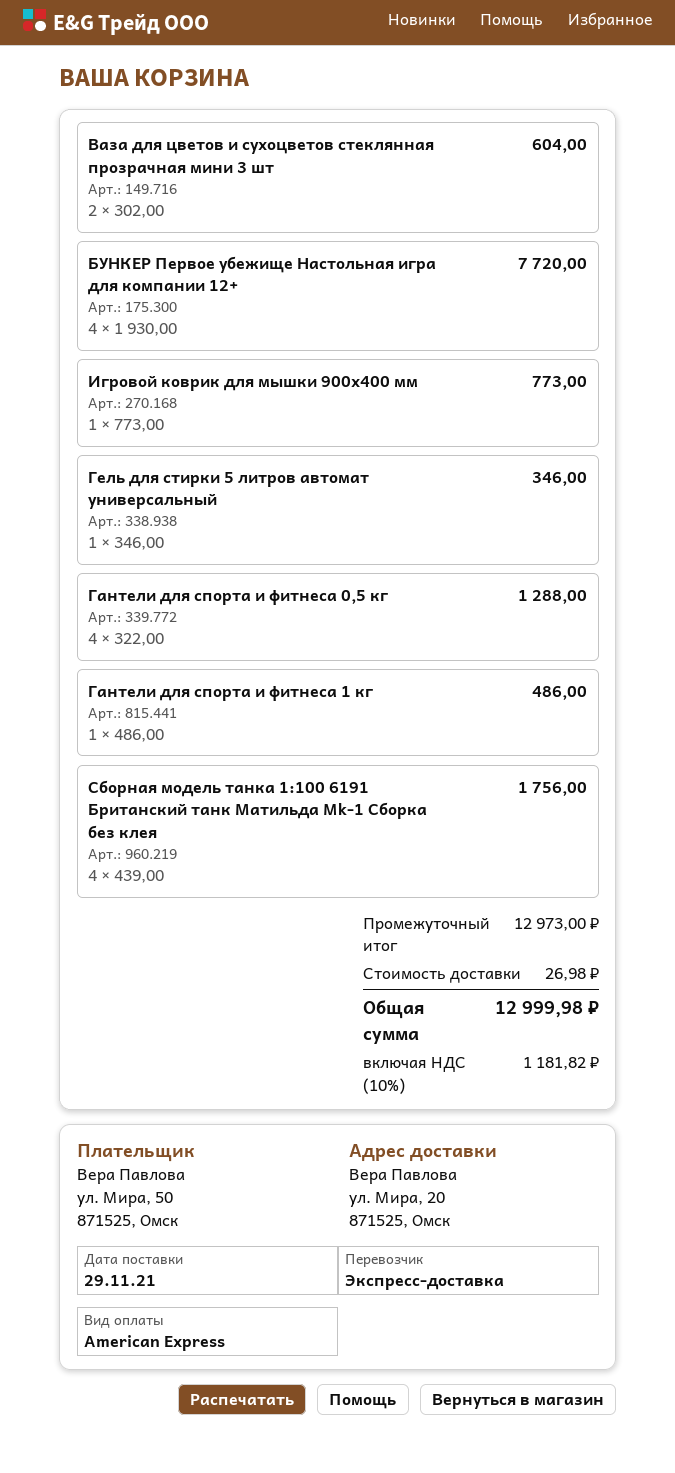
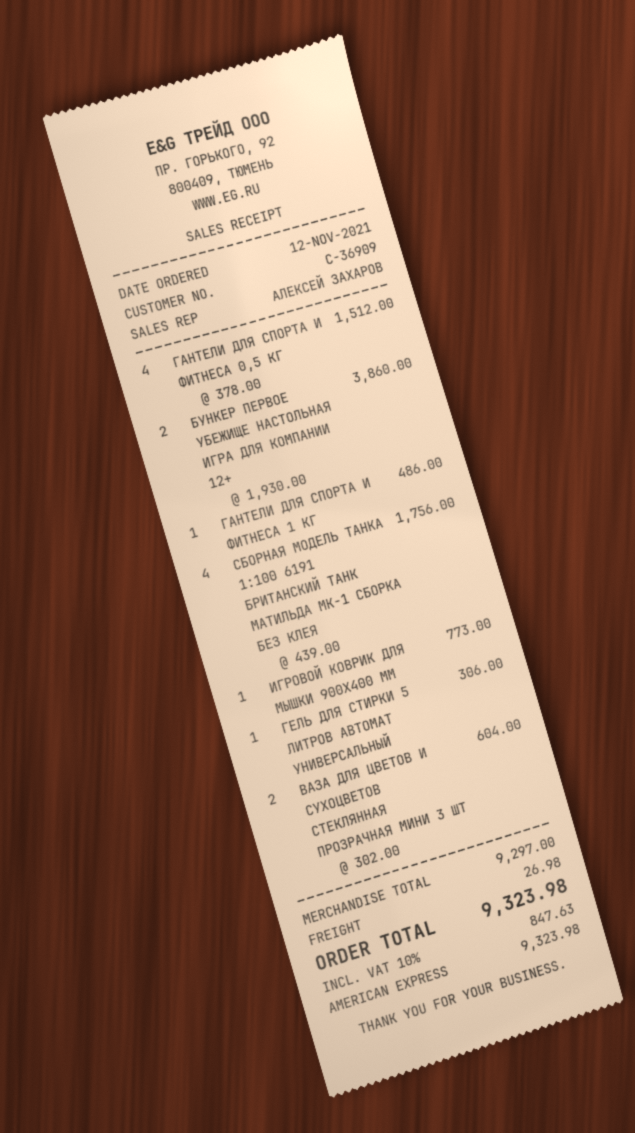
БУНКЕР Первое убежище Настольная игра для компании 12+: 4 x 1930.00 = 7720.00 -> 2 x 1930.00 = 3860.00
Гель для стирки 5 литров автомат универсальный: 1 x 346.00 = 346.00 -> 1 x 306.00 = 306.00
Гантели для спорта и фитнеса 0,5 кг: 4 x 322.00 = 1288.00 -> 4 x 378.00 = 1512.00
subtotal: 12973.00 -> 9297.00
tax: 10% = 1181.82 -> 10% = 847.63
total: 12999.98 -> 9323.98

